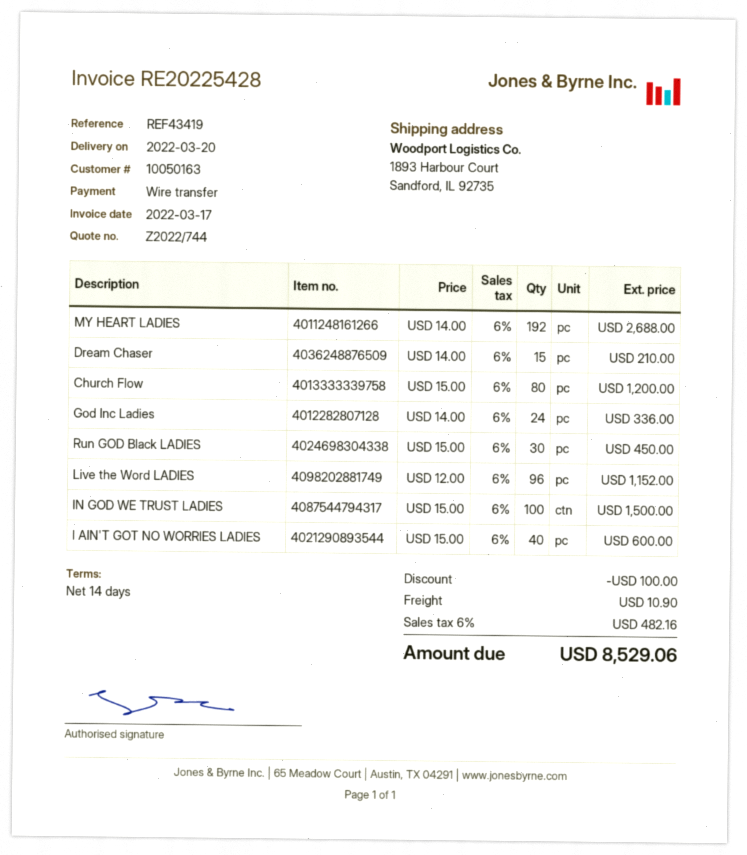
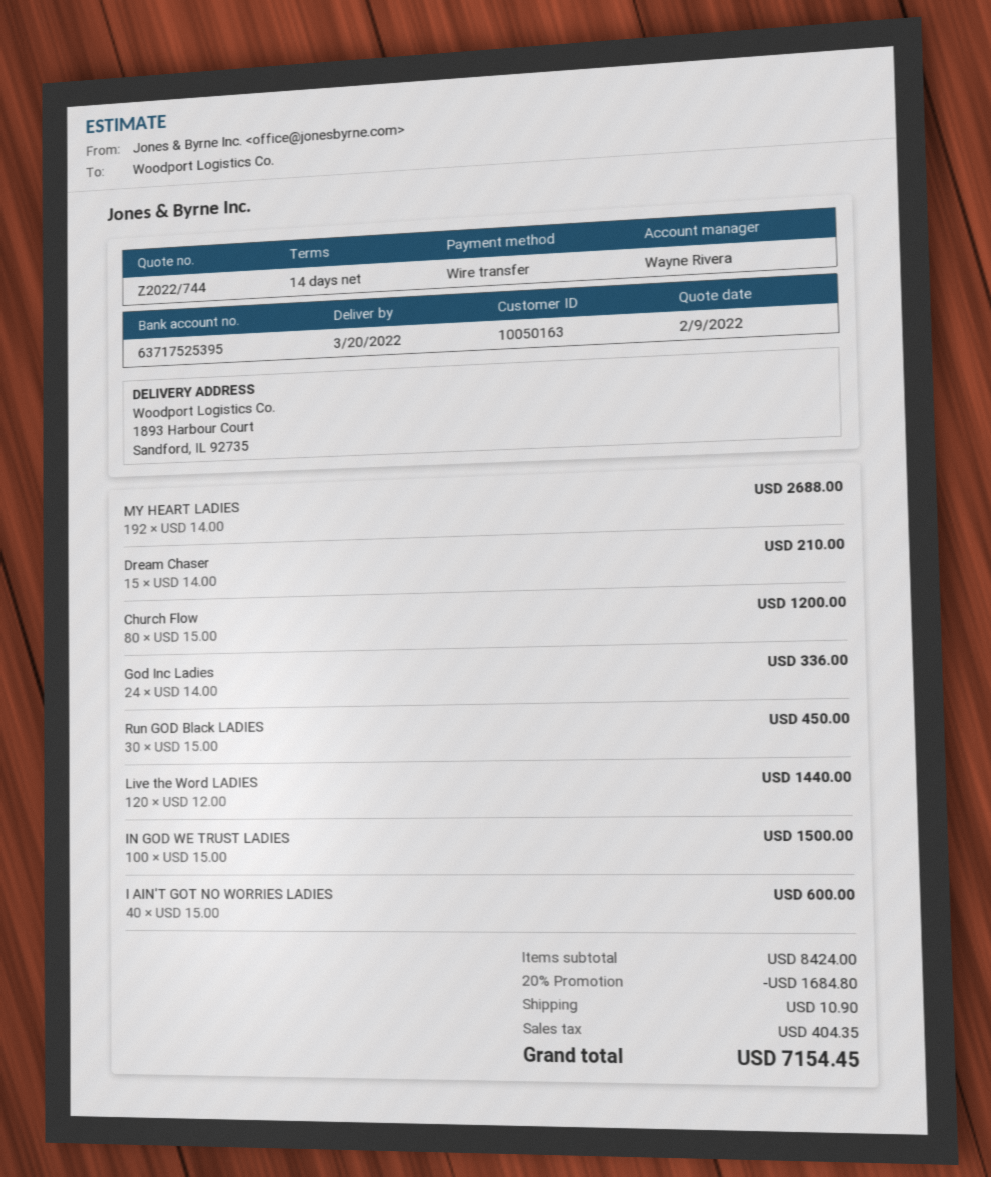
Live the Word LADIES: 96 x 12.00 = 1152.00 -> 120 x 12.00 = 1440.00
discount: 100.00 -> 1684.80
tax: 482.16 -> 404.35
total: 8529.06 -> 7154.45

